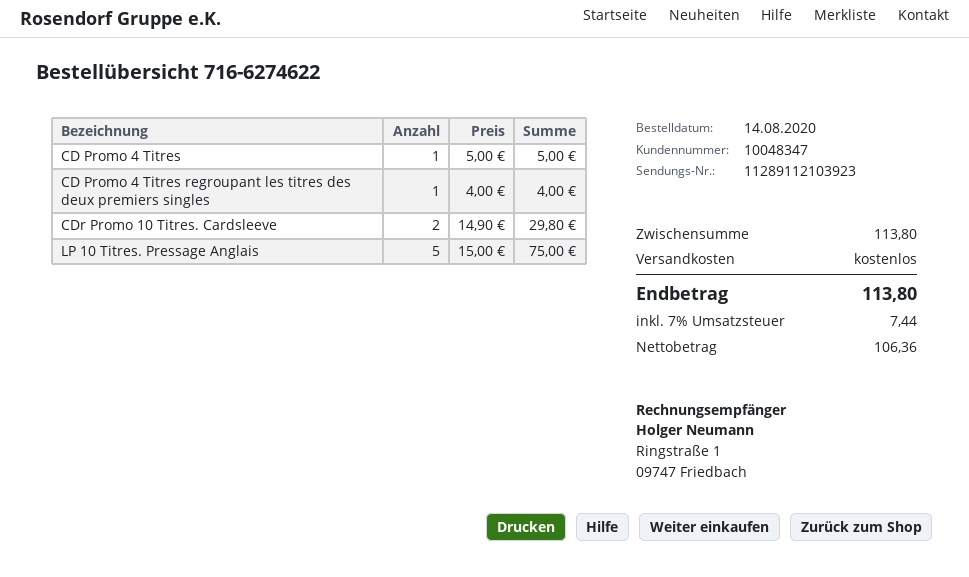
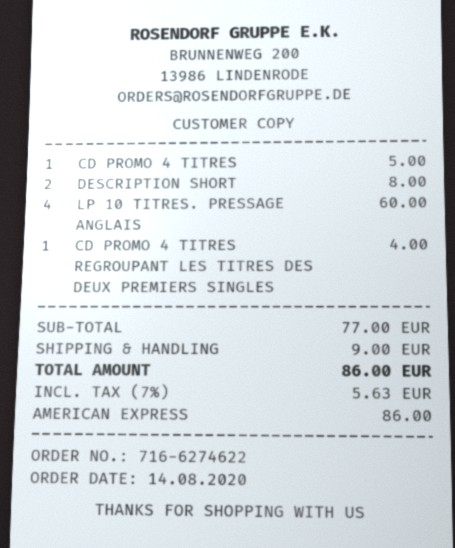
CDr Promo 10 Titres. Cardsleeve: 2 for 29.80 -> none
LP 10 Titres. Pressage Anglais: 5 for 75.00 -> 4 for 60.00
DESCRIPTION SHORT: none -> 2 for 8.00
subtotal: 113.80 -> 77.00
shipping: 0.00 -> 9.00
tax: 7% = 7.44 -> 7% = 5.63
total: 113.80 -> 86.00

